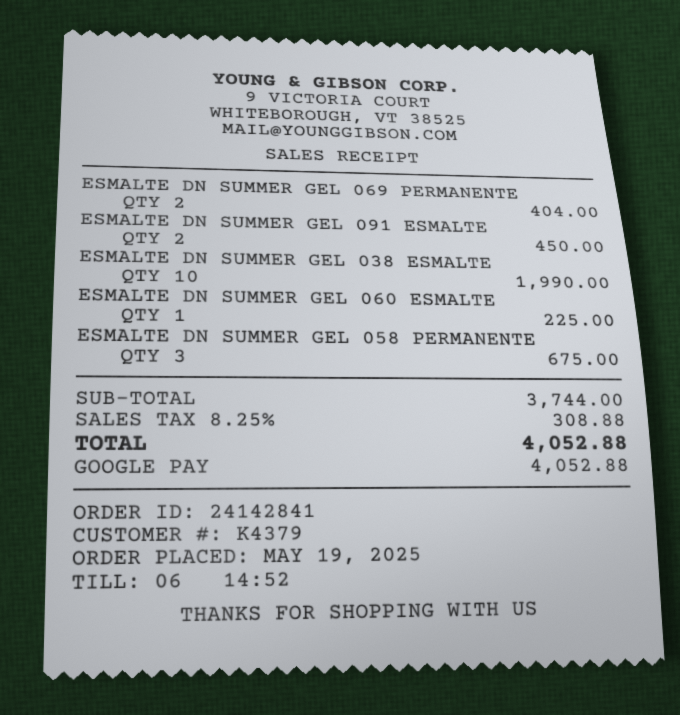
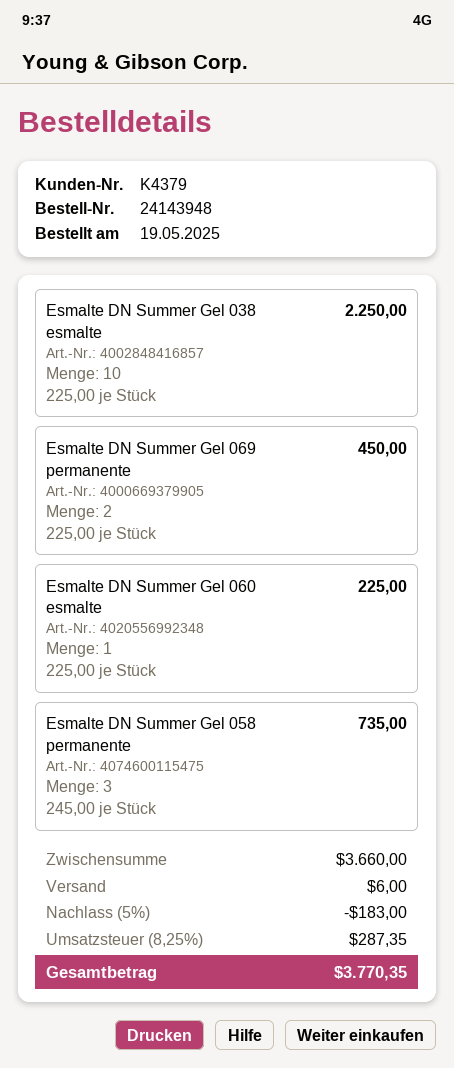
order number: 24142841 -> 24143948
ESMALTE DN SUMMER GEL 069 PERMANENTE: 2 for 404.00 -> 2 for 450.00
ESMALTE DN SUMMER GEL 091 ESMALTE: 2 for 450.00 -> none
ESMALTE DN SUMMER GEL 038 ESMALTE: 10 for 1990.00 -> 10 for 2250.00
ESMALTE DN SUMMER GEL 058 PERMANENTE: 3 for 675.00 -> 3 for 735.00
subtotal: 3744.00 -> 3660.00
discount: none -> 5% = 183.00
shipping: none -> 6.00
tax: 8.25% = 308.88 -> 8.25% = 287.35
total: 4052.88 -> 3770.35

